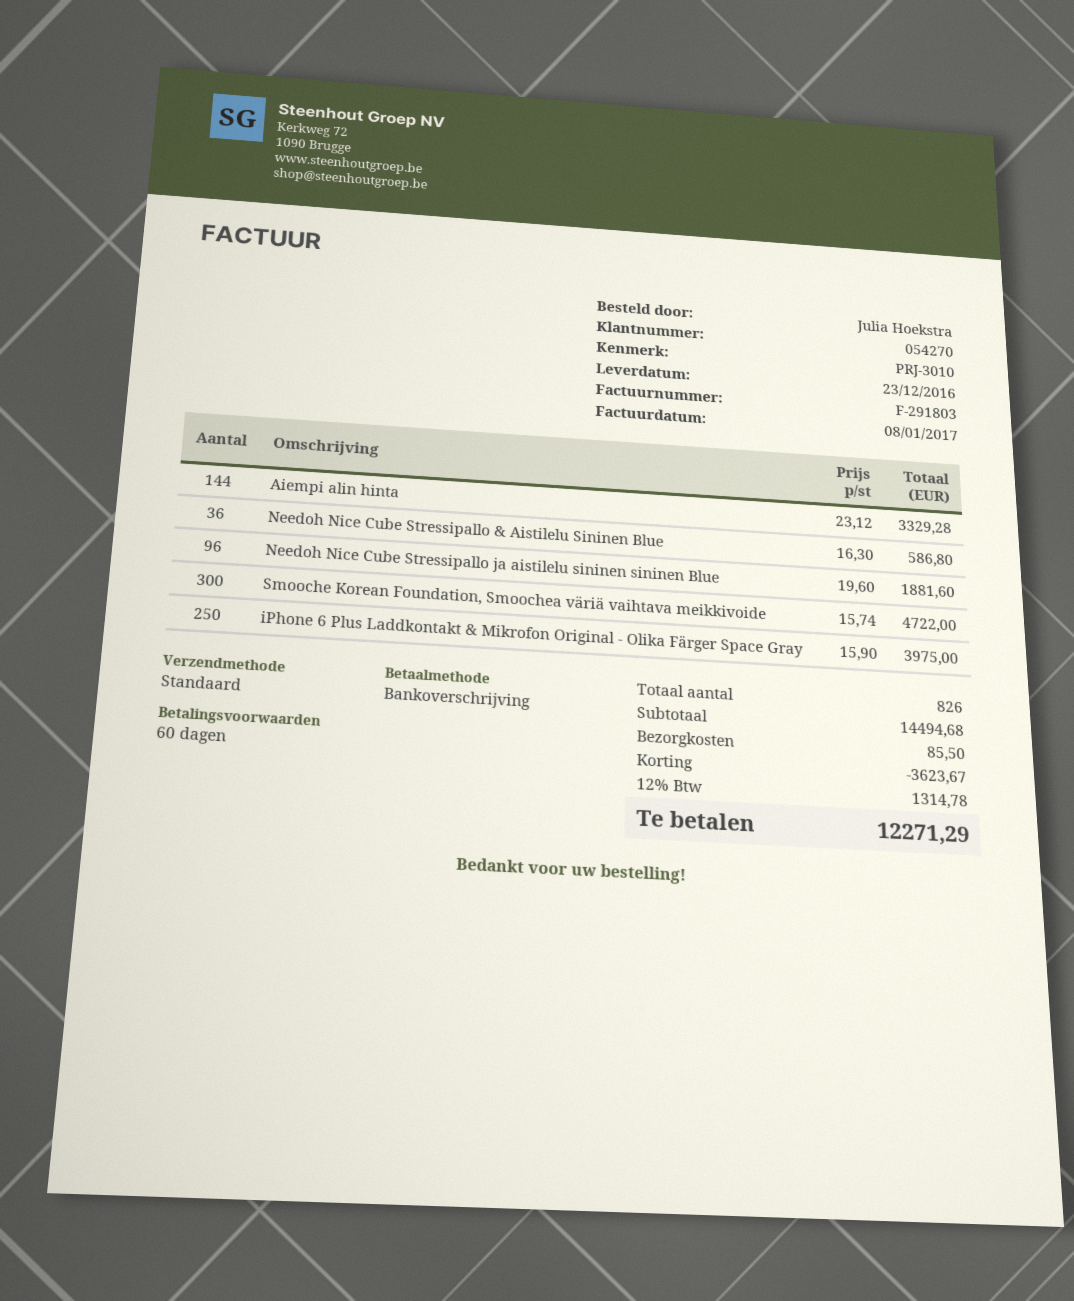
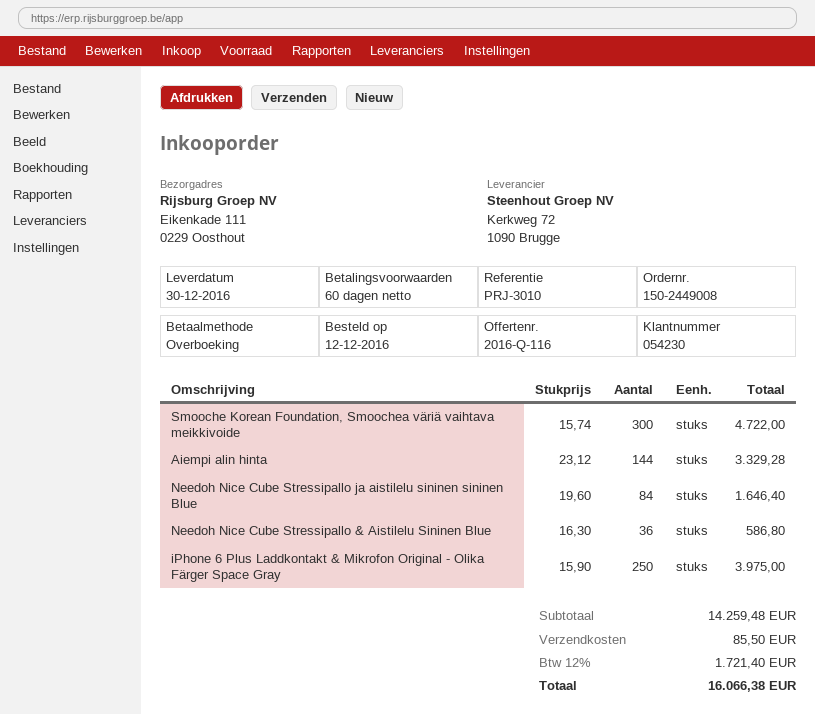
delivery date: 2016-12-23 -> 2016-12-30
customer number: 054270 -> 054230
Needoh Nice Cube Stressipallo ja aistilelu sininen sininen Blue: 96 x 19.60 = 1881.60 -> 84 x 19.60 = 1646.40
subtotal: 14494.68 -> 14259.48
discount: 3623.67 -> none
tax: 12% = 1314.78 -> 12% = 1721.40
total: 12271.29 -> 16066.38

